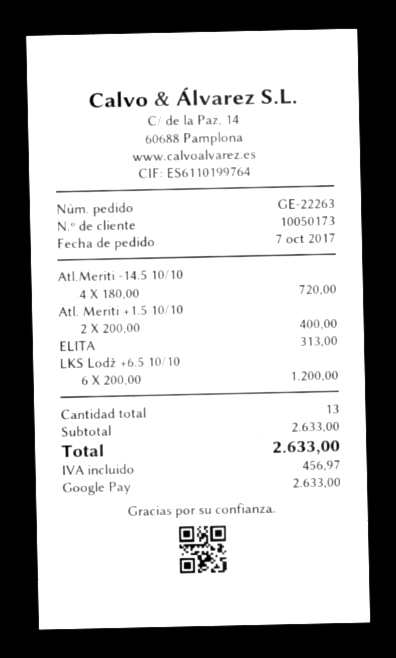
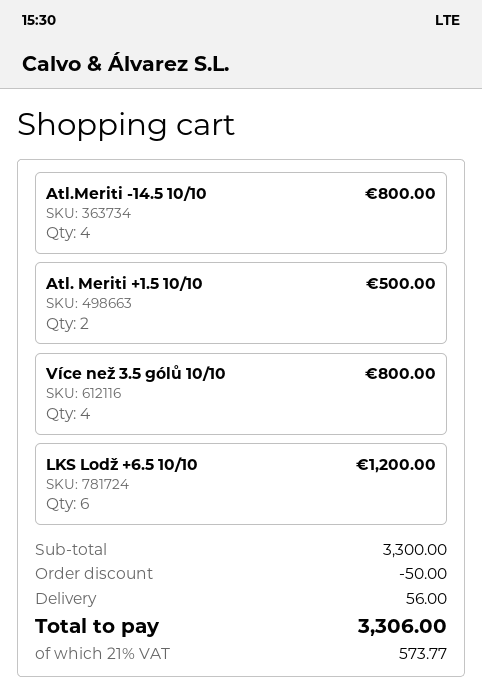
Atl.Meriti -14.5 10/10: 4 for 720.00 -> 4 for 800.00
Atl. Meriti +1.5 10/10: 2 for 400.00 -> 2 for 500.00
ELITA: 1 for 313.00 -> none
Více než 3.5 gólů 10/10: none -> 4 for 800.00
subtotal: 2633.00 -> 3300.00
discount: none -> 50.00
shipping: none -> 56.00
tax: 456.97 -> 573.77
total: 2633.00 -> 3306.00

